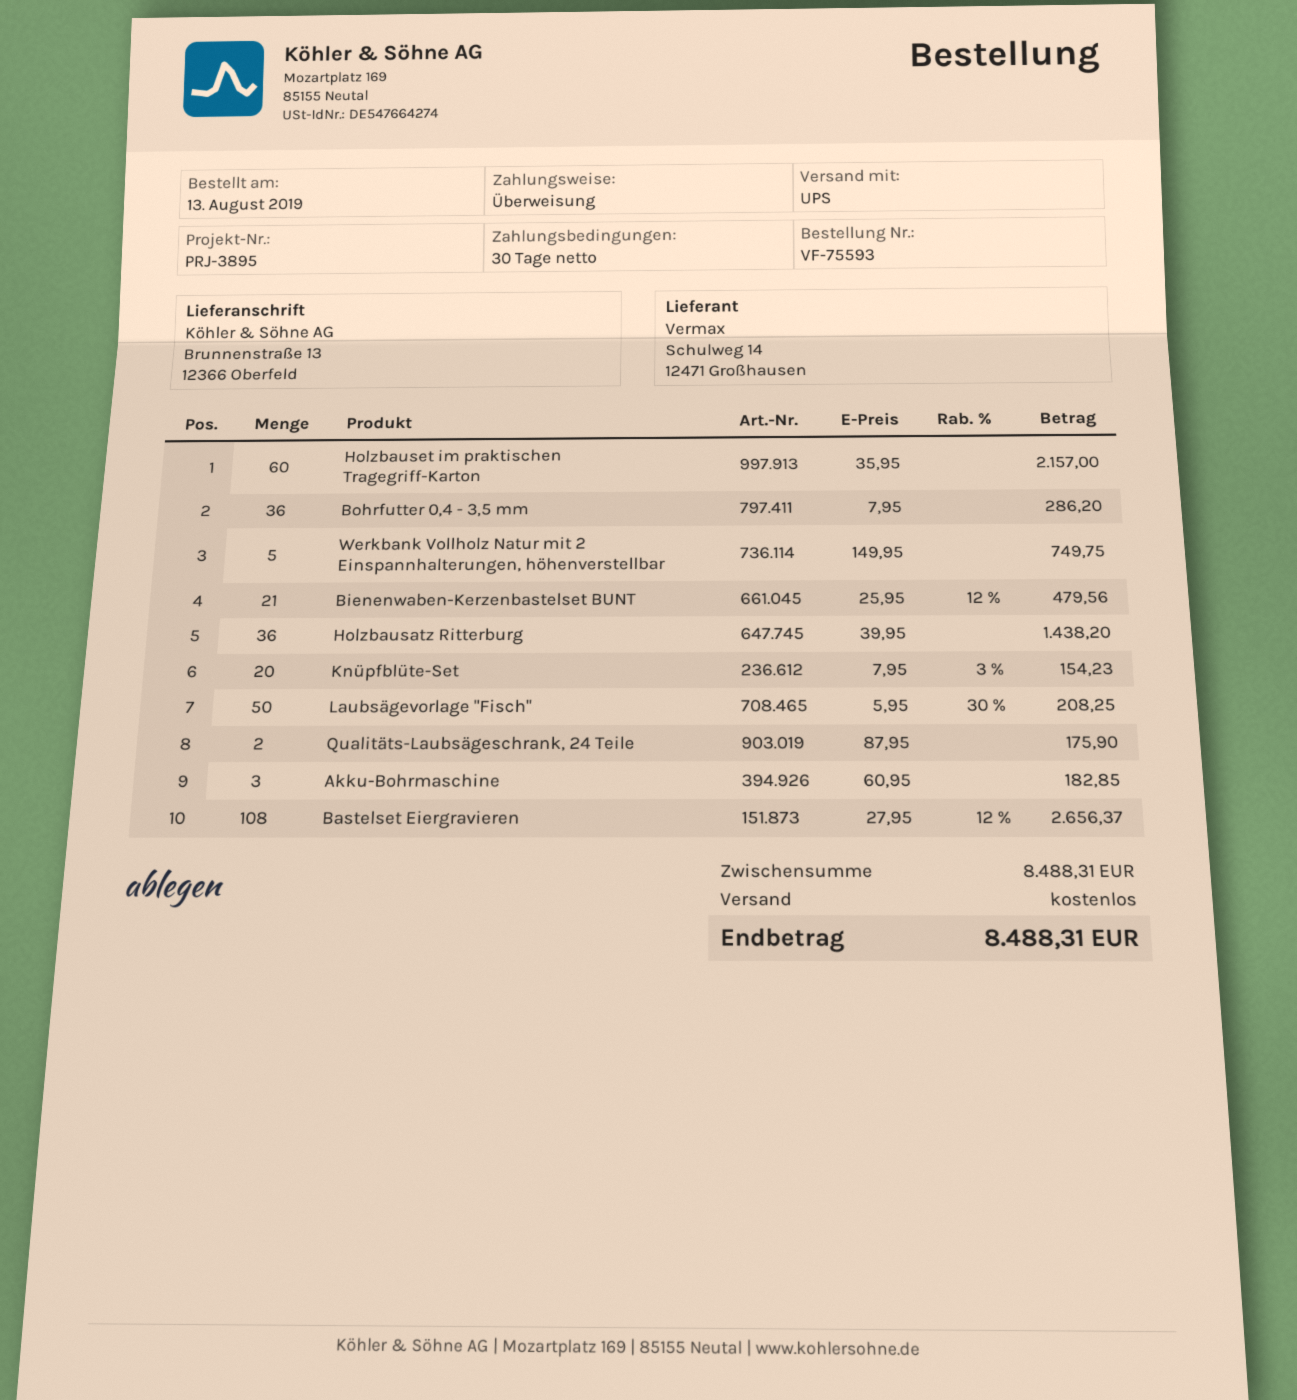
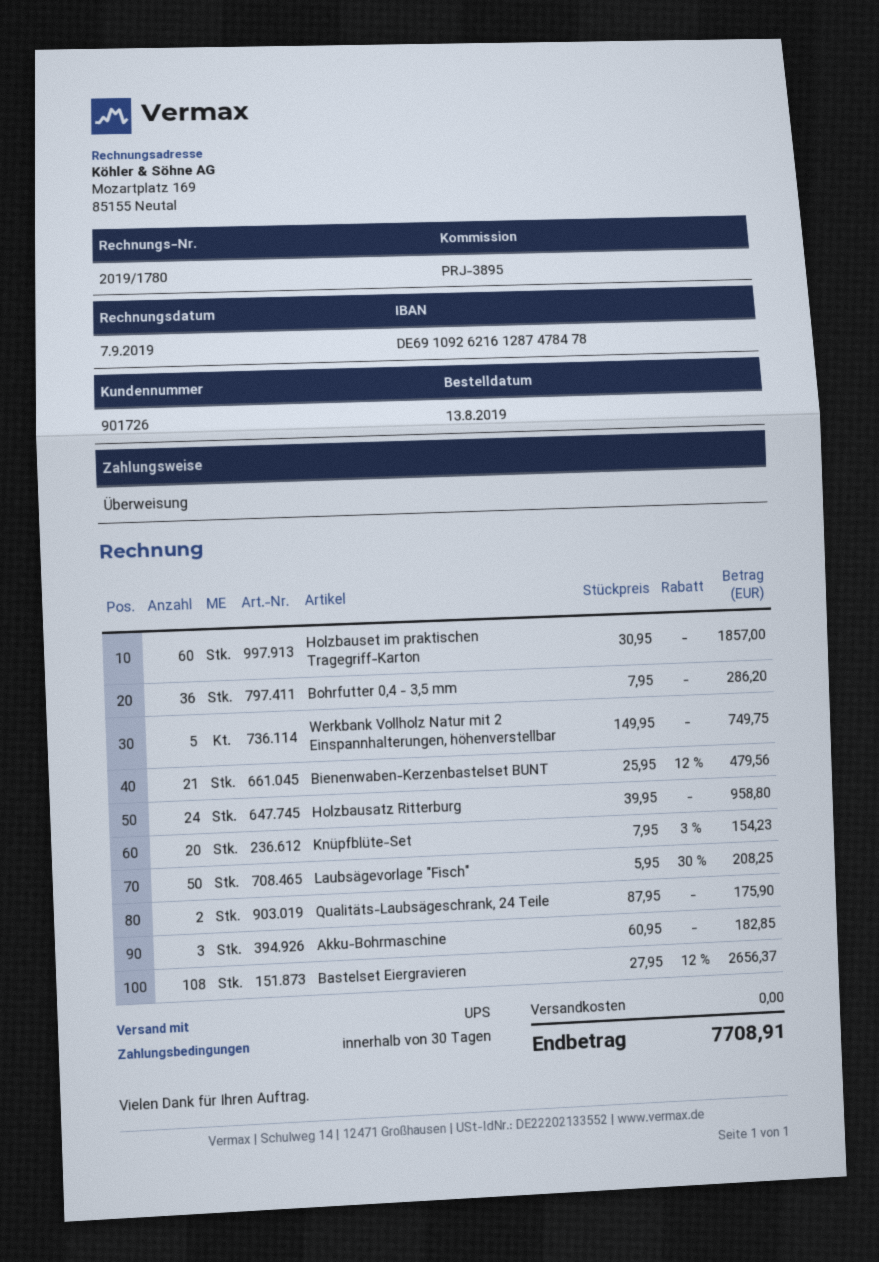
Holzbauset im praktischen Tragegriff-Karton: 60 x 35.95 = 2157.00 -> 60 x 30.95 = 1857.00
Holzbausatz Ritterburg: 36 x 39.95 = 1438.20 -> 24 x 39.95 = 958.80
total: 8488.31 -> 7708.91

